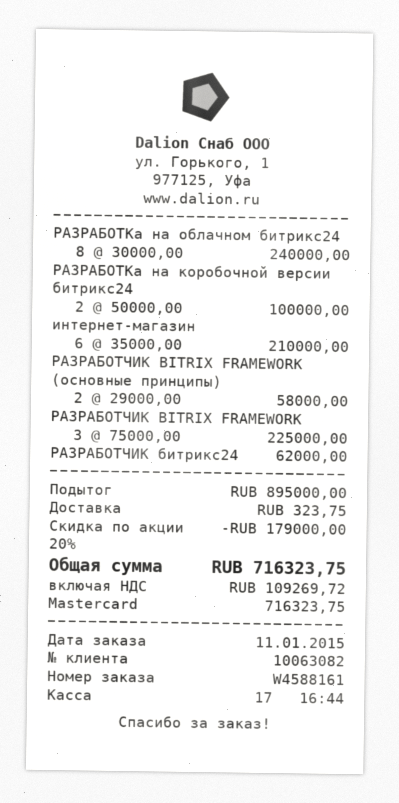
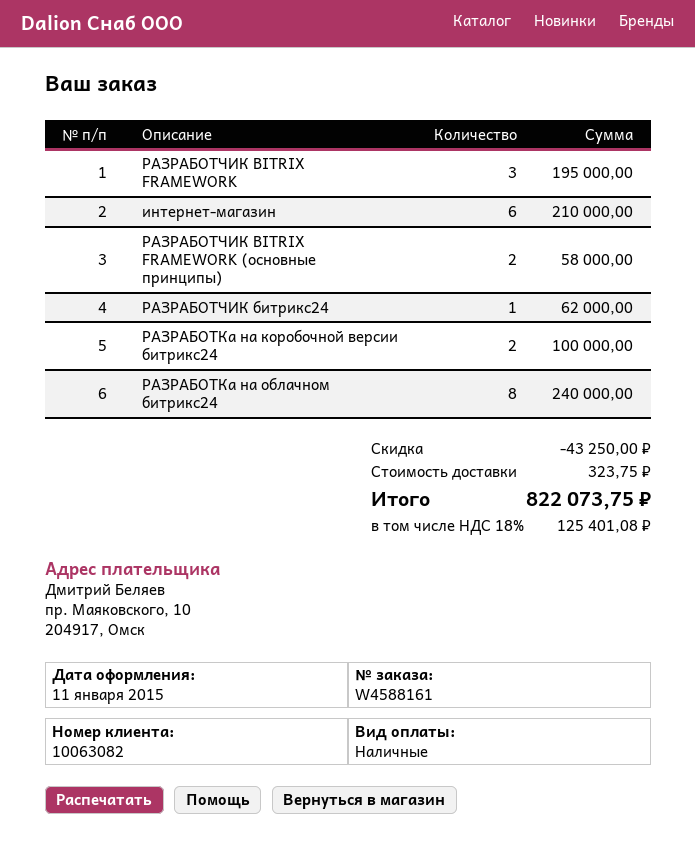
payment method: Mastercard -> cash
РАЗРАБОТЧИК BITRIX FRAMEWORK: 3 for 225000.00 -> 3 for 195000.00
discount: 179000.00 -> 43250.00
tax: 109269.72 -> 125401.08
total: 716323.75 -> 822073.75

